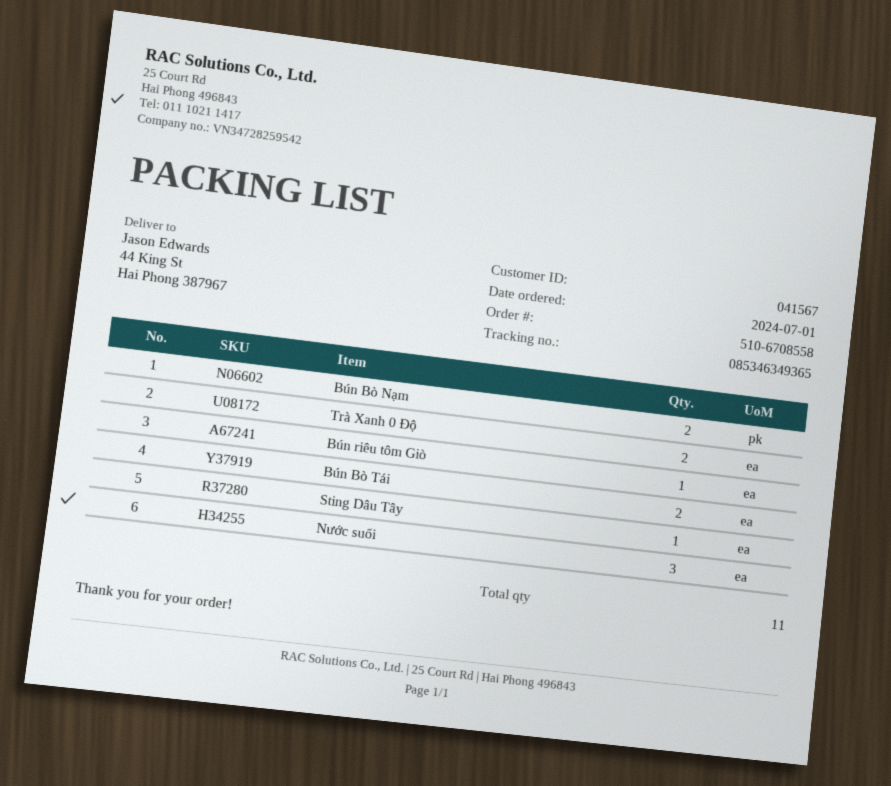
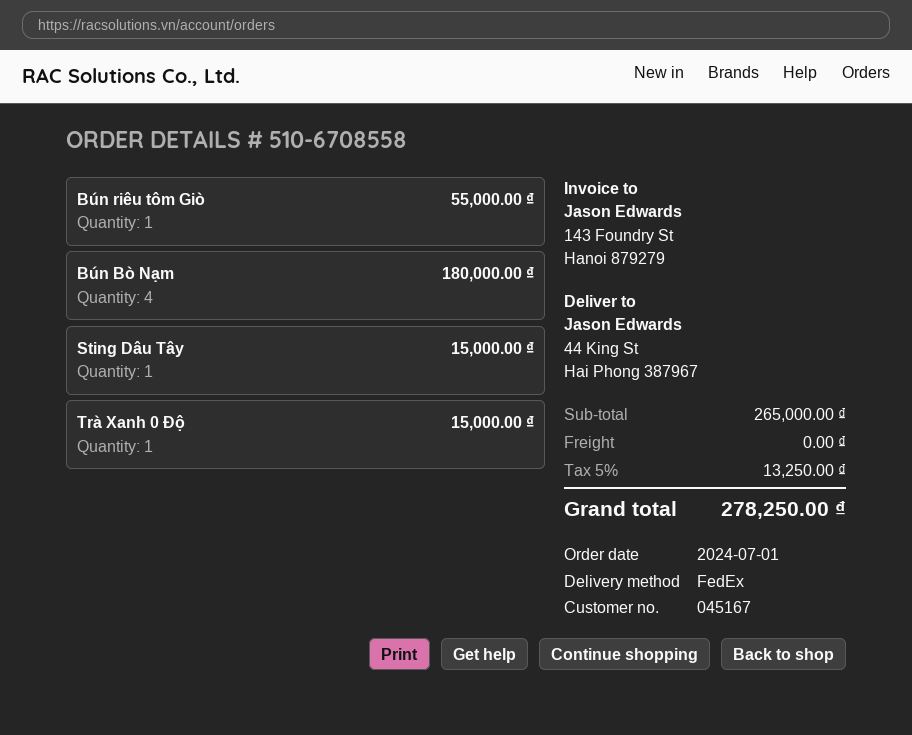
customer number: 041567 -> 045167
Bún Bò Nạm: 2 -> 4
Trà Xanh 0 Độ: 2 -> 1
Bún Bò Tái: 2 -> none
Nước suối: 3 -> none

